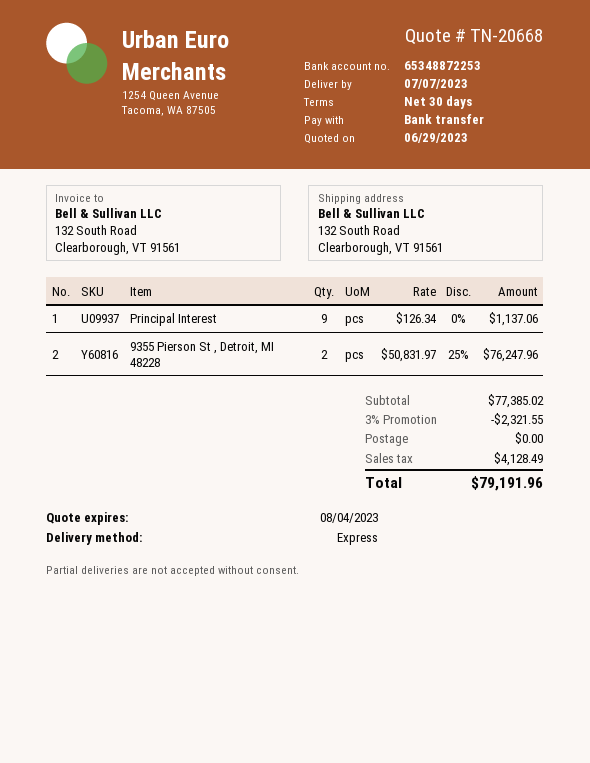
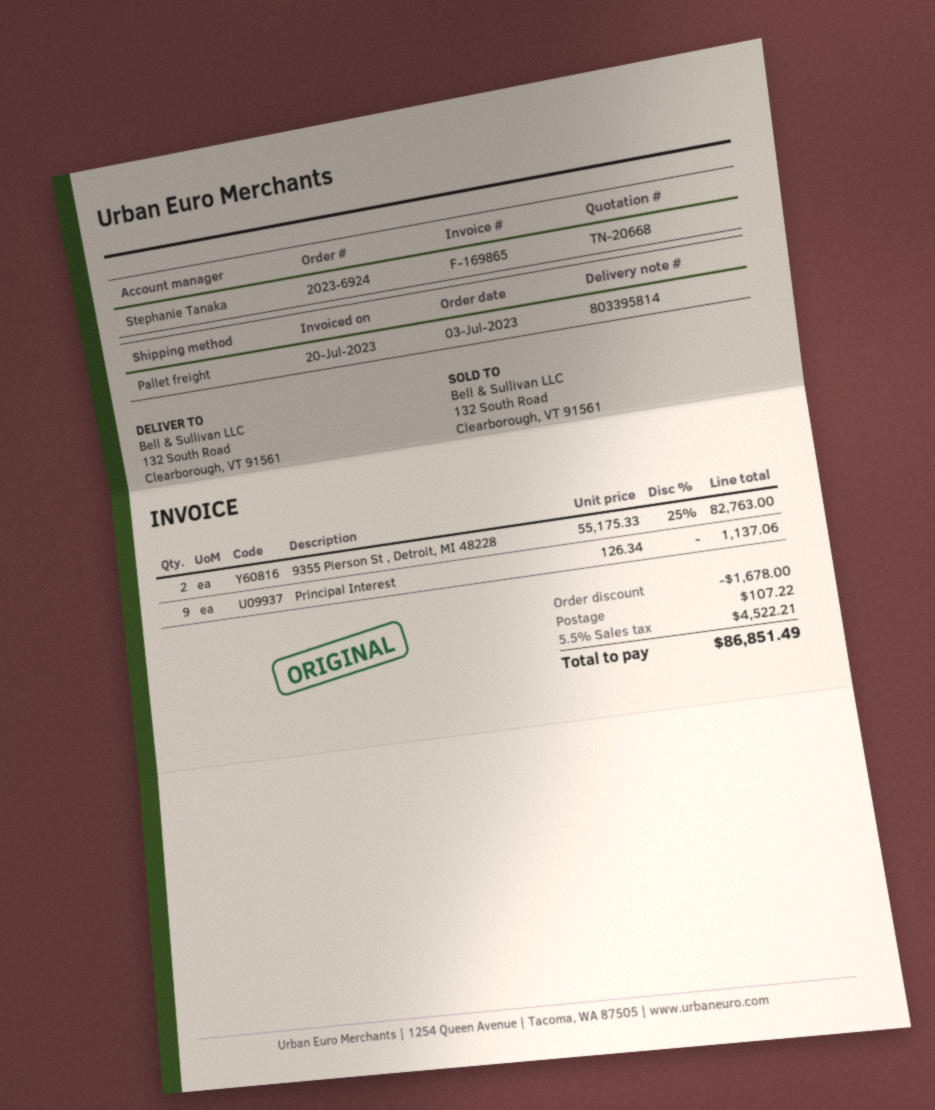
shipping method: express -> pallet freight
9355 Pierson St , Detroit, MI 48228: 2 x 50831.97 - 25% = 76247.96 -> 2 x 55175.33 - 25% = 82763.00
discount: 2321.55 -> 1678.00
shipping: 0.00 -> 107.22
tax: 4128.49 -> 4522.21
total: 79191.96 -> 86851.49

